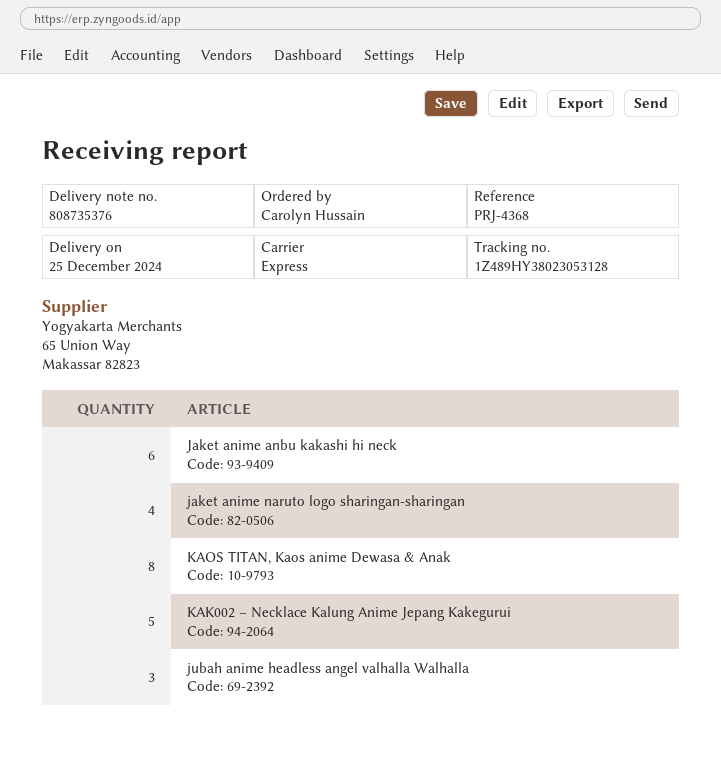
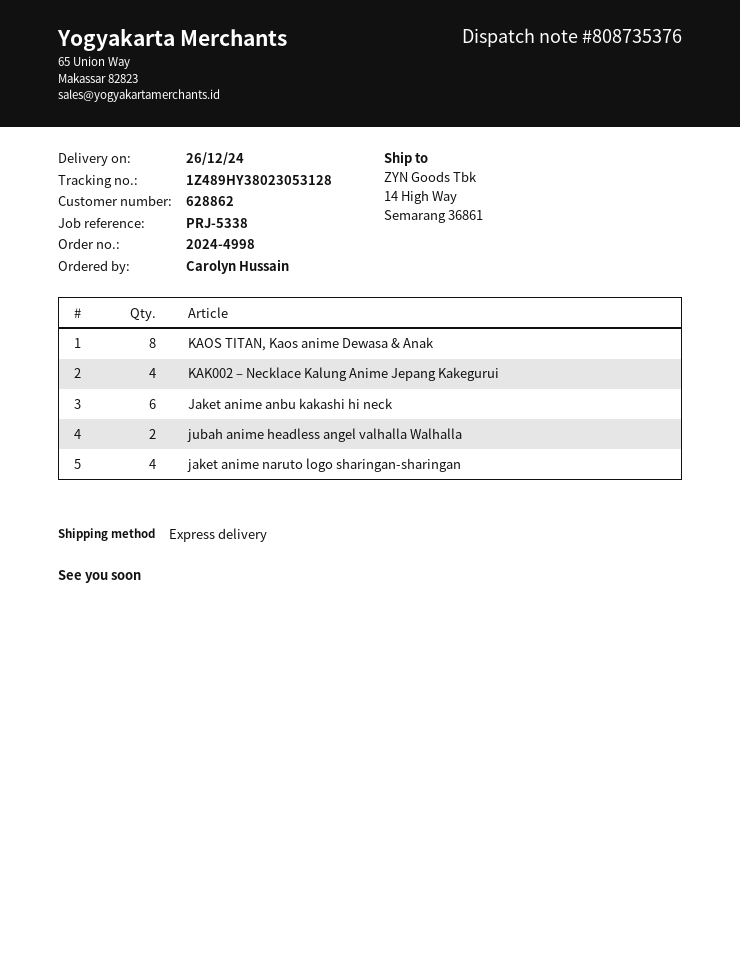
delivery date: 2024-12-25 -> 2024-12-26
reference: PRJ-4368 -> PRJ-5338
KAK002 – Necklace Kalung Anime Jepang Kakegurui: 5 -> 4
jubah anime headless angel valhalla Walhalla: 3 -> 2

